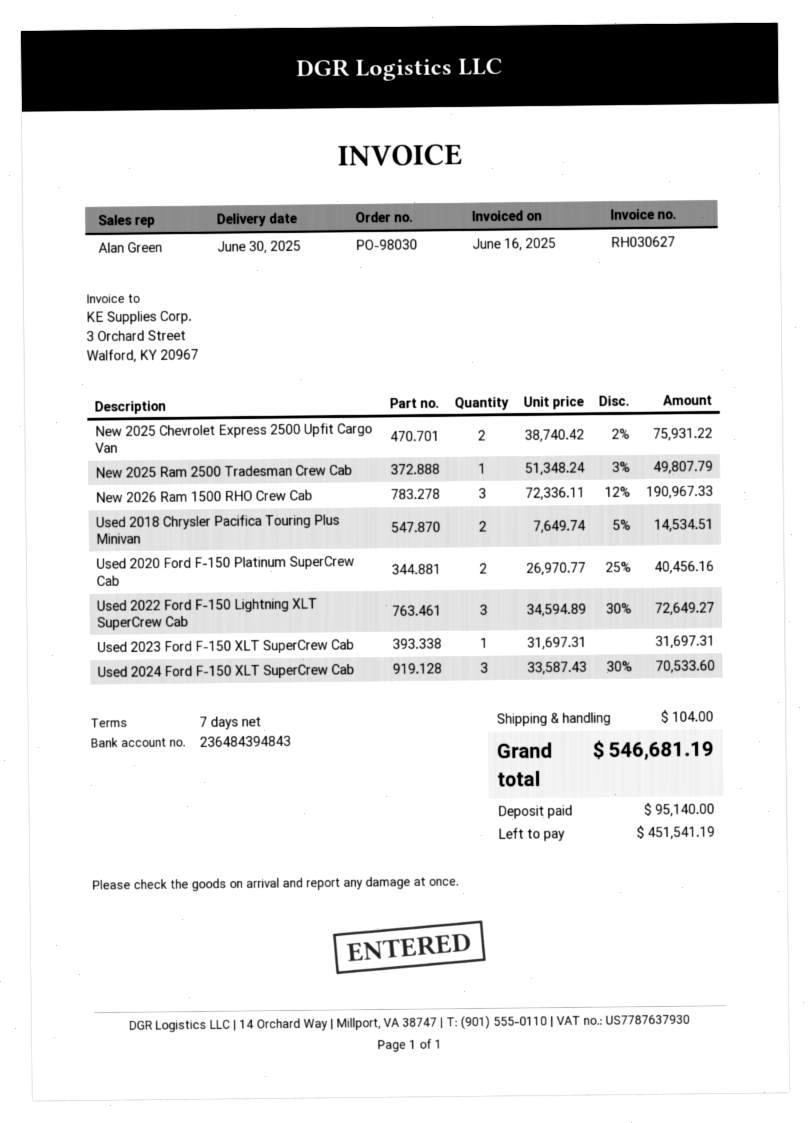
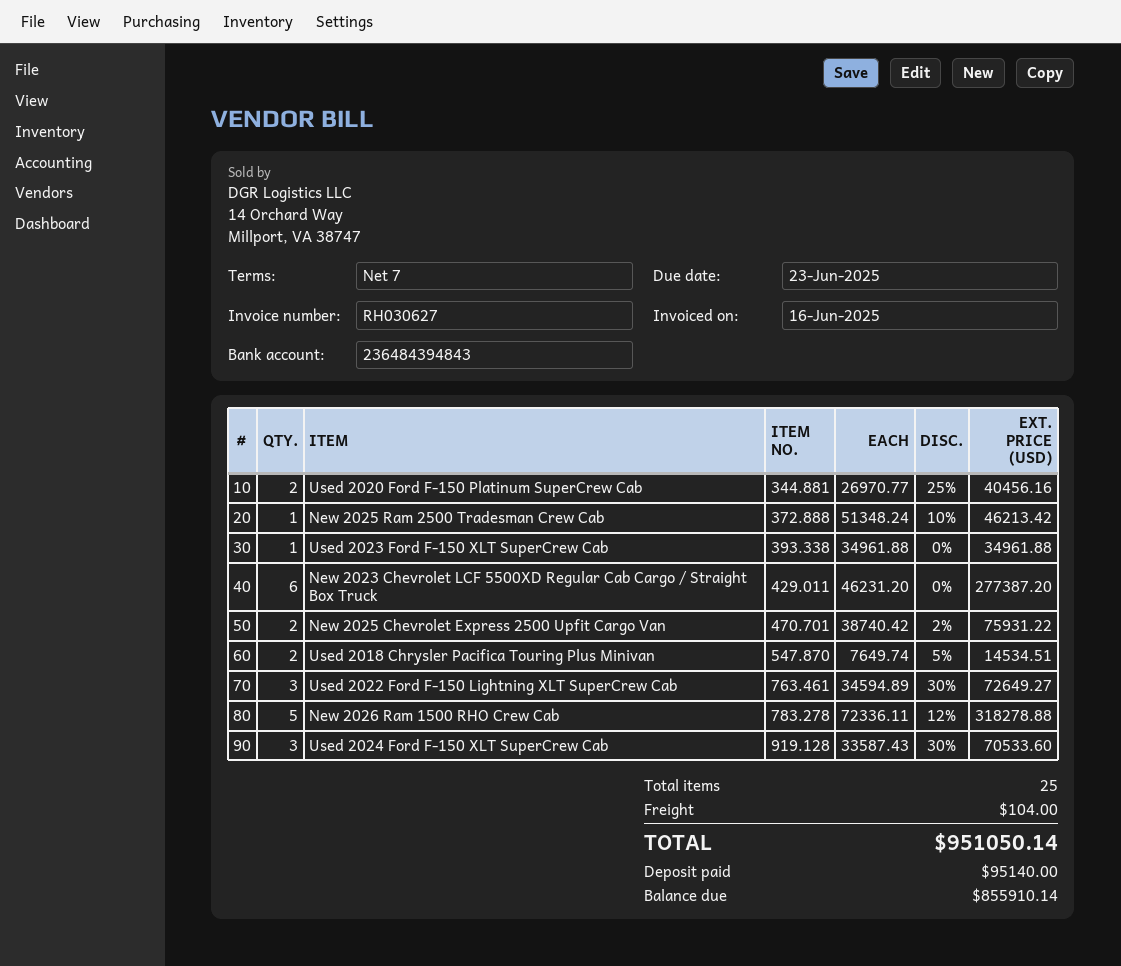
New 2025 Ram 2500 Tradesman Crew Cab: 1 x 51348.24 - 3% = 49807.79 -> 1 x 51348.24 - 10% = 46213.42
New 2026 Ram 1500 RHO Crew Cab: 3 x 72336.11 - 12% = 190967.33 -> 5 x 72336.11 - 12% = 318278.88
Used 2023 Ford F-150 XLT SuperCrew Cab: 1 x 31697.31 = 31697.31 -> 1 x 34961.88 = 34961.88
New 2023 Chevrolet LCF 5500XD Regular Cab Cargo / Straight Box Truck: none -> 6 x 46231.20 = 277387.20
total: 546681.19 -> 951050.14
balance: 451541.19 -> 855910.14

